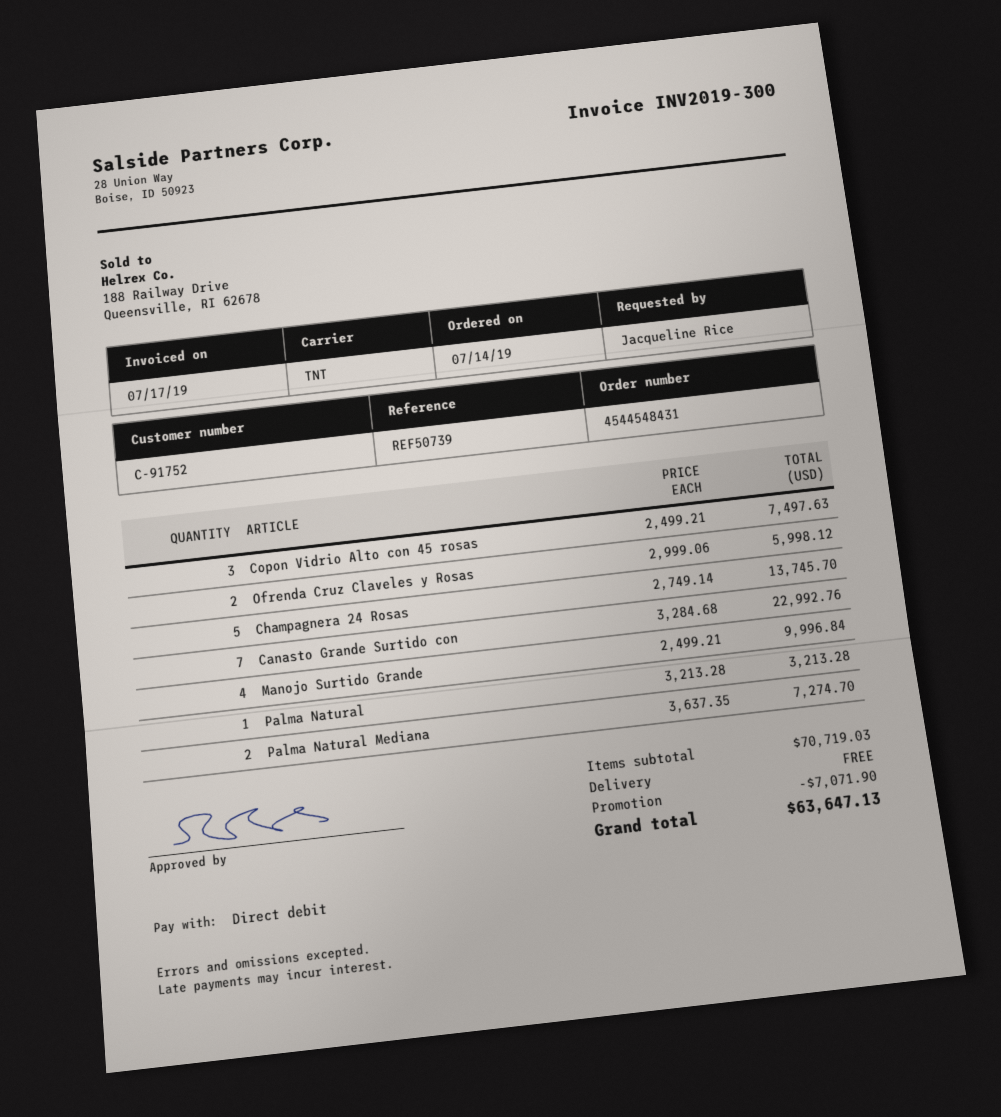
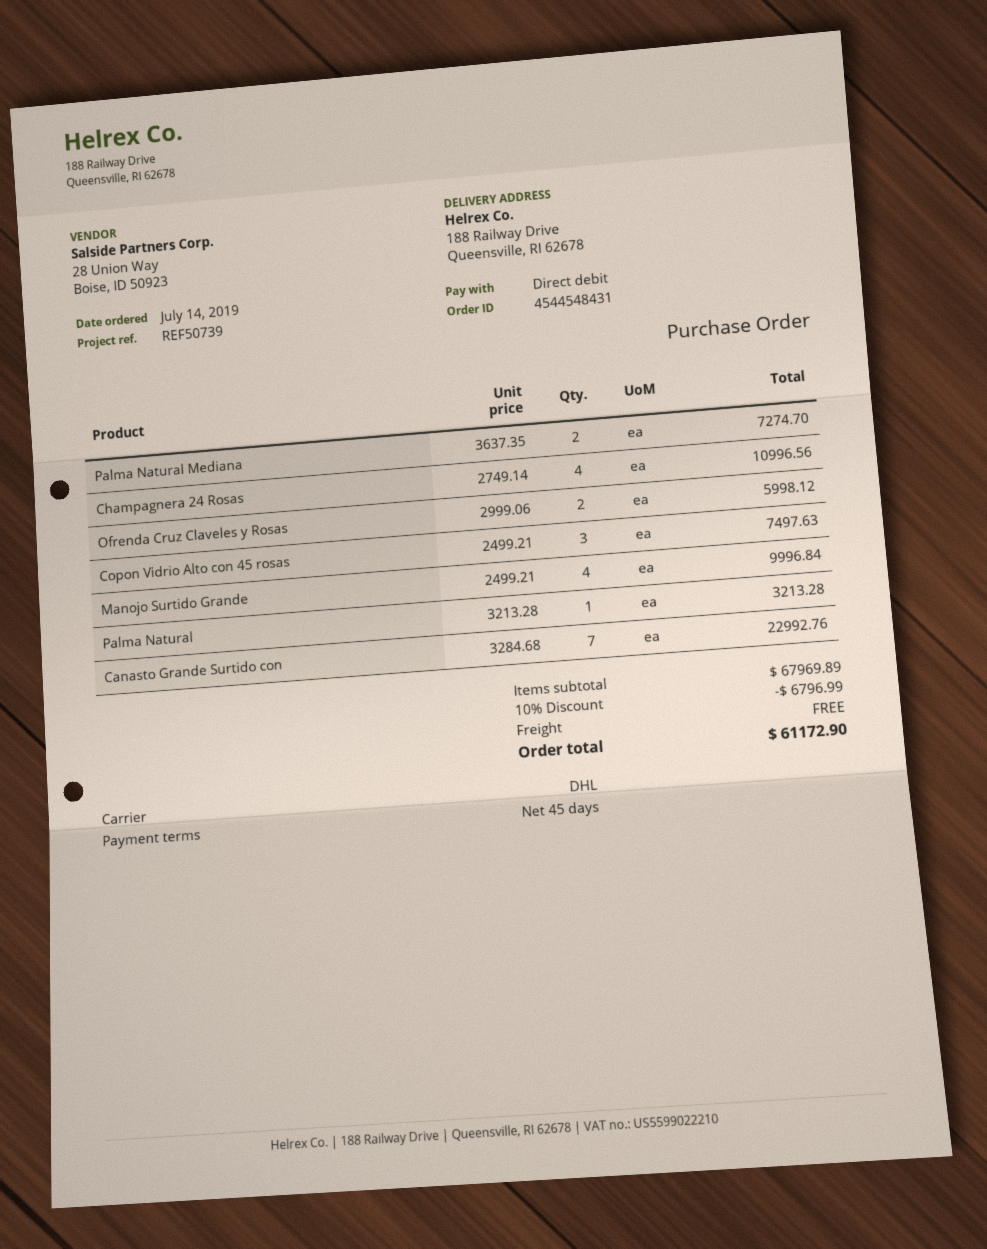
shipping method: TNT -> DHL
Champagnera 24 Rosas: 5 x 2749.14 = 13745.70 -> 4 x 2749.14 = 10996.56
subtotal: 70719.03 -> 67969.89
discount: 7071.90 -> 6796.99
total: 63647.13 -> 61172.90

